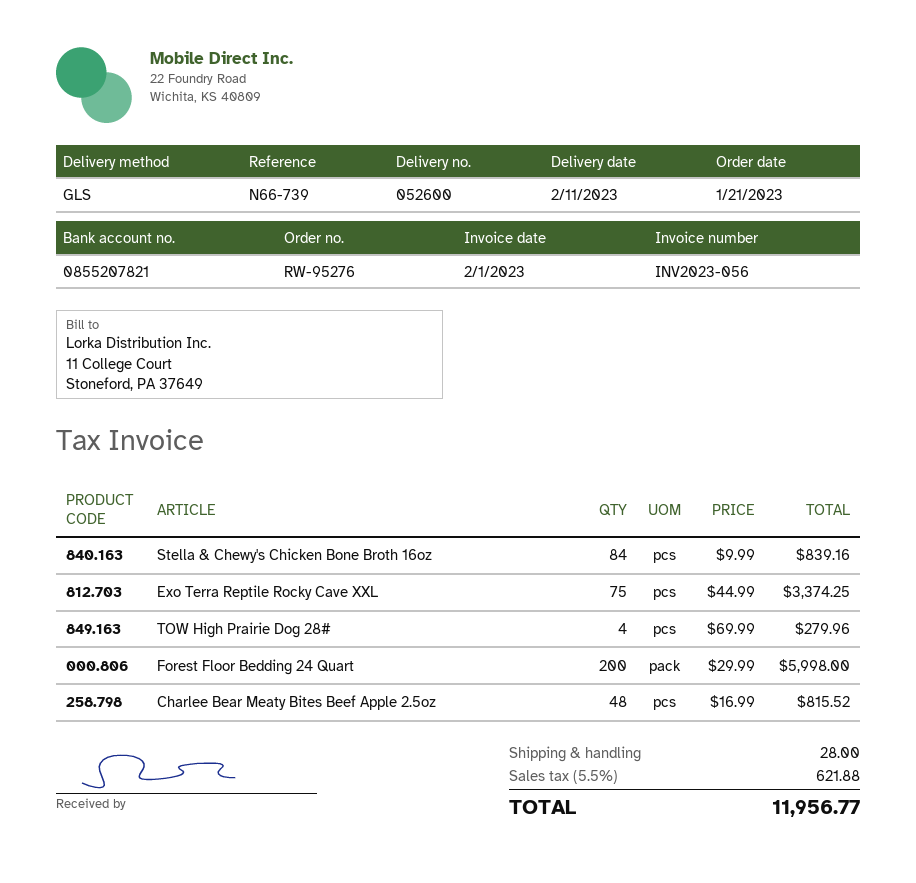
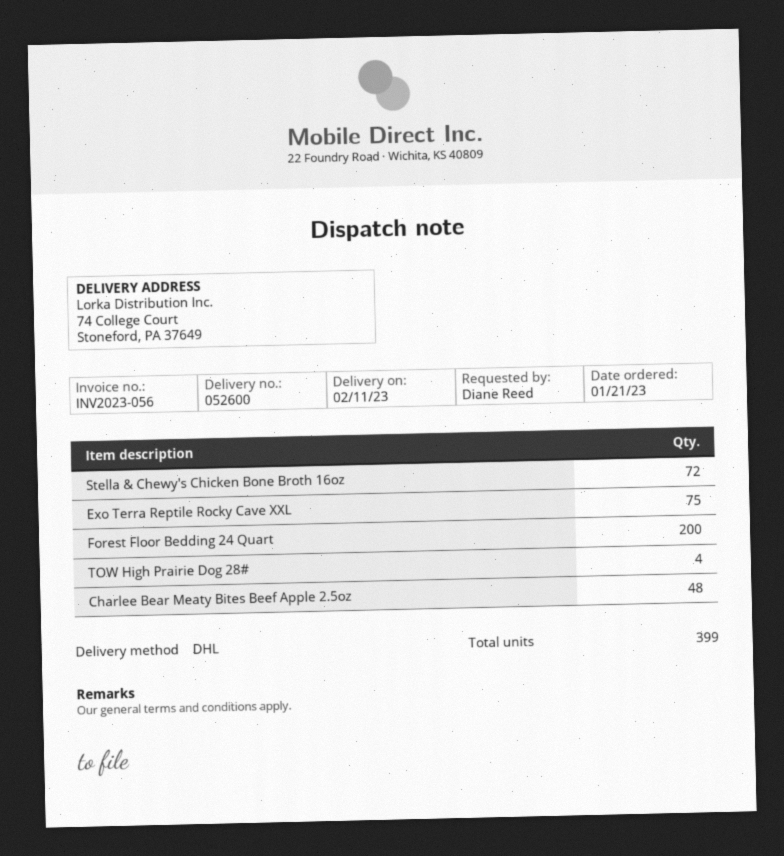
shipping method: GLS -> DHL
Stella & Chewy's Chicken Bone Broth 16oz: 84 -> 72

